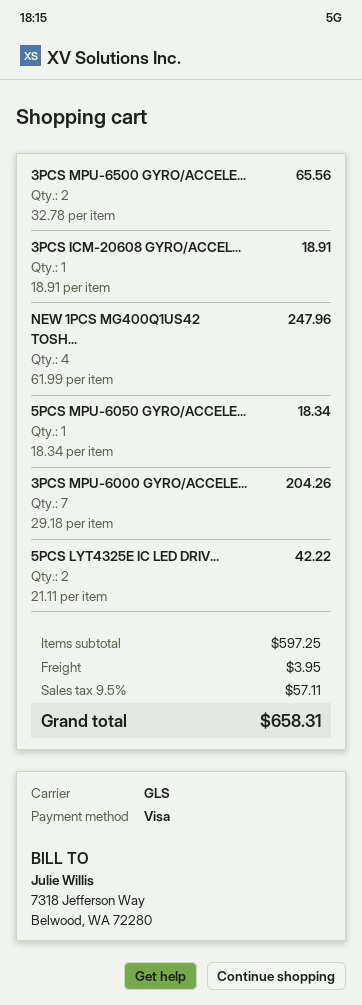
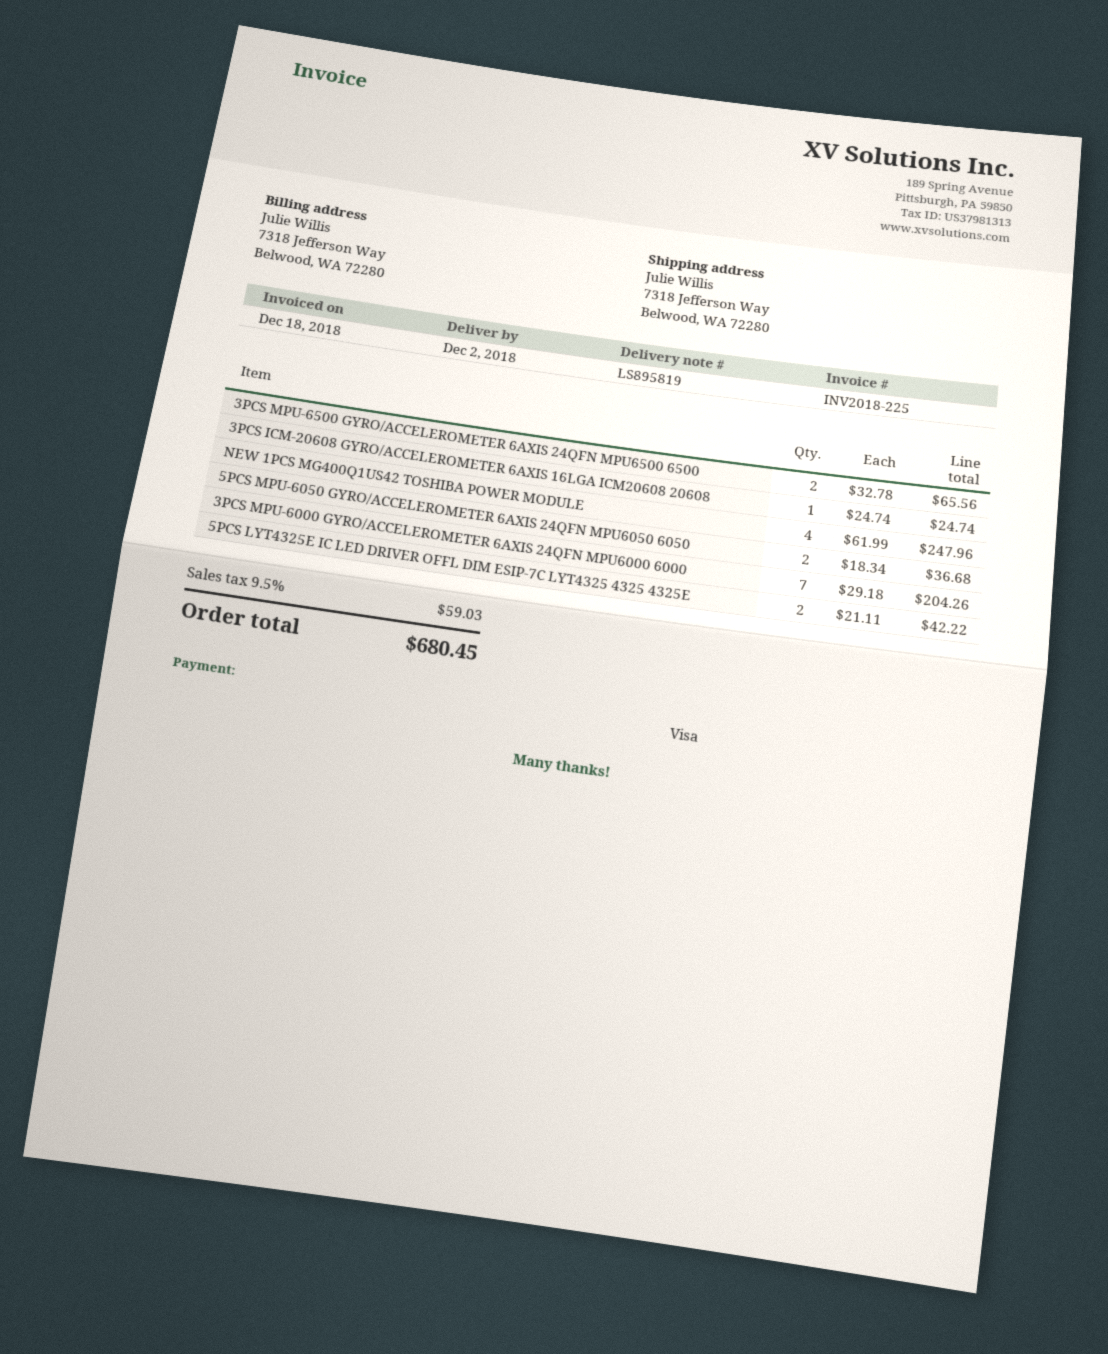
3PCS ICM-20608 GYRO/ACCEL...: 1 x 18.91 = 18.91 -> 1 x 24.74 = 24.74
5PCS MPU-6050 GYRO/ACCELE...: 1 x 18.34 = 18.34 -> 2 x 18.34 = 36.68
shipping: 3.95 -> none
tax: 9.5% = 57.11 -> 9.5% = 59.03
total: 658.31 -> 680.45

